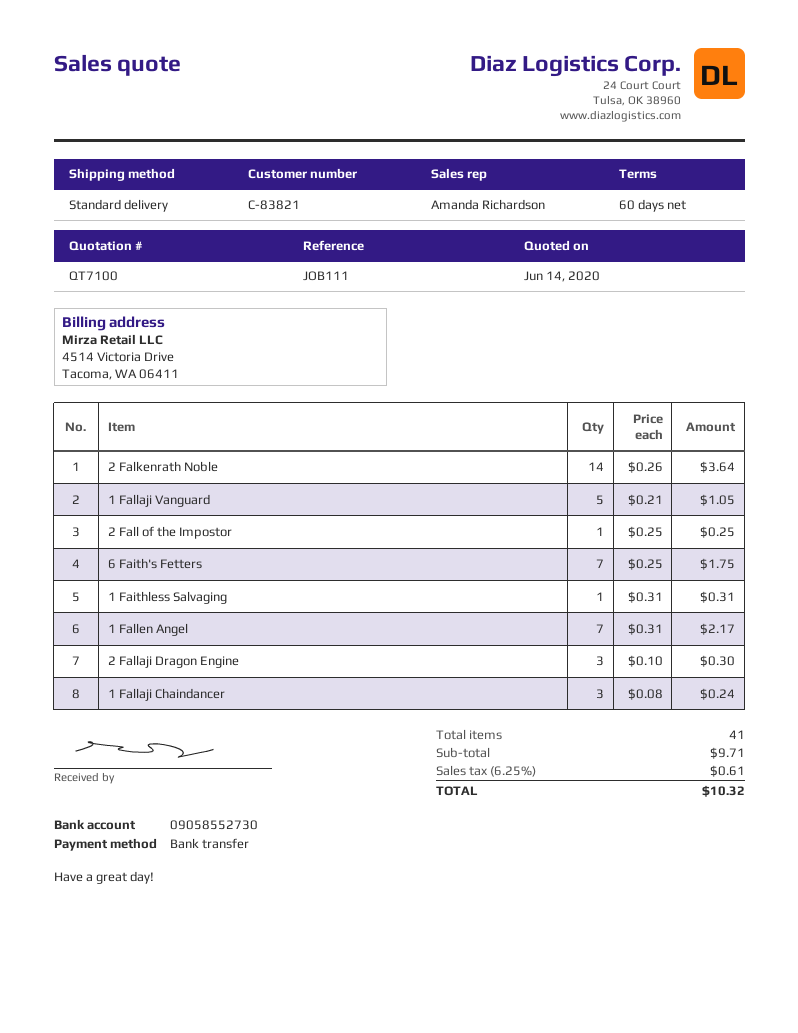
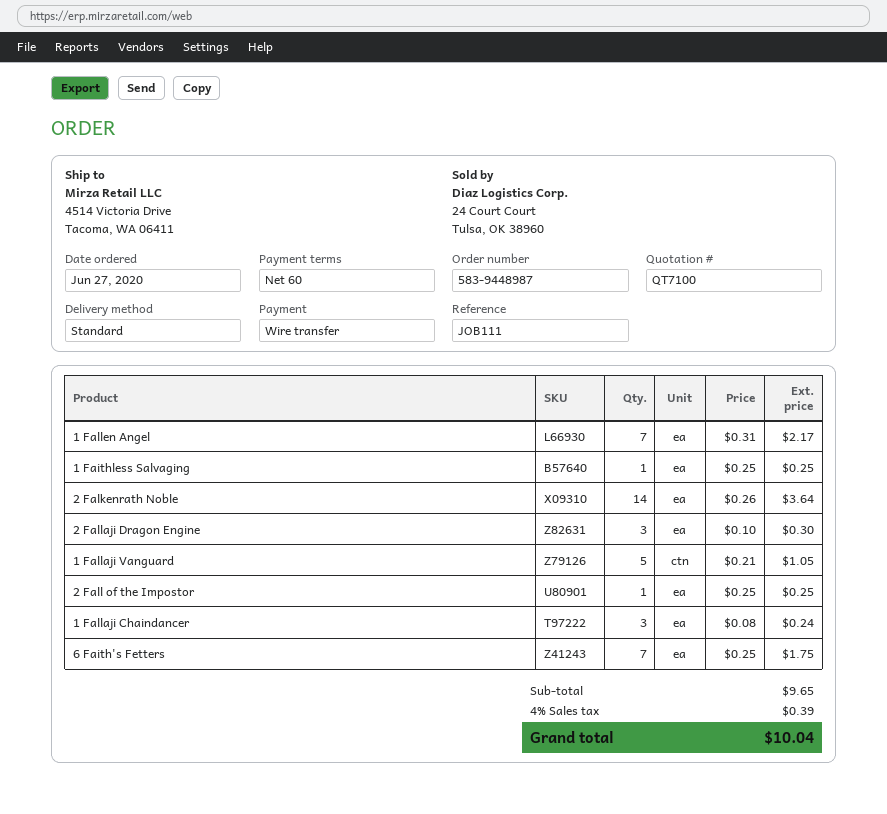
1 Faithless Salvaging: 1 x 0.31 = 0.31 -> 1 x 0.25 = 0.25
subtotal: 9.71 -> 9.65
tax: 6.25% = 0.61 -> 4% = 0.39
total: 10.32 -> 10.04

